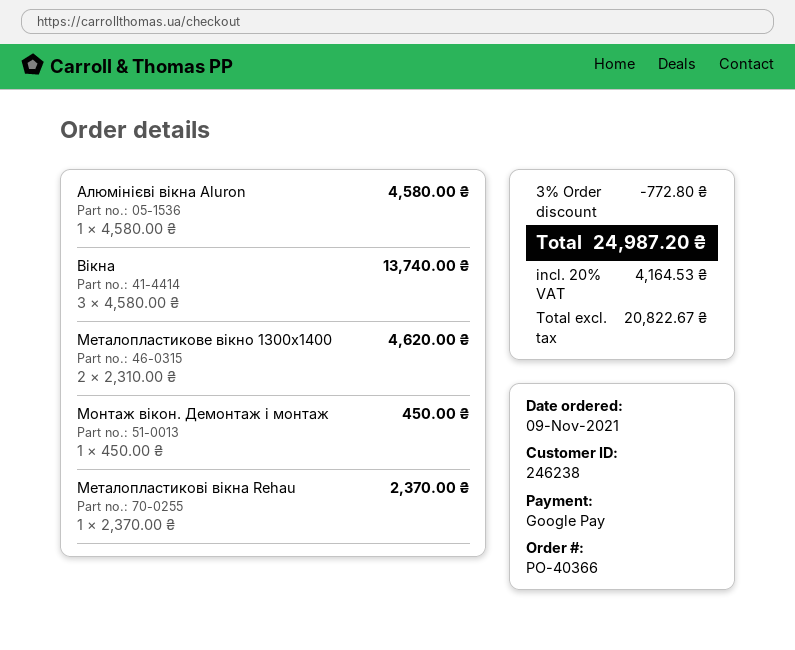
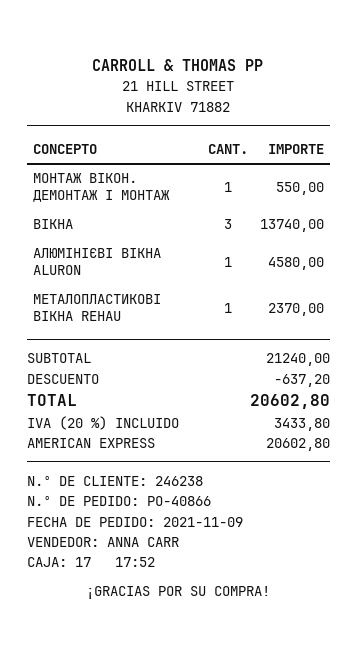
order number: PO-40366 -> PO-40866
payment method: Google Pay -> American Express
Металопластикове вікно 1300х1400: 2 for 4620.00 -> none
Монтаж вікон. Демонтаж і монтаж: 1 for 450.00 -> 1 for 550.00
discount: 772.80 -> 637.20
tax: 20% = 4164.53 -> 20% = 3433.80
total: 24987.20 -> 20602.80

